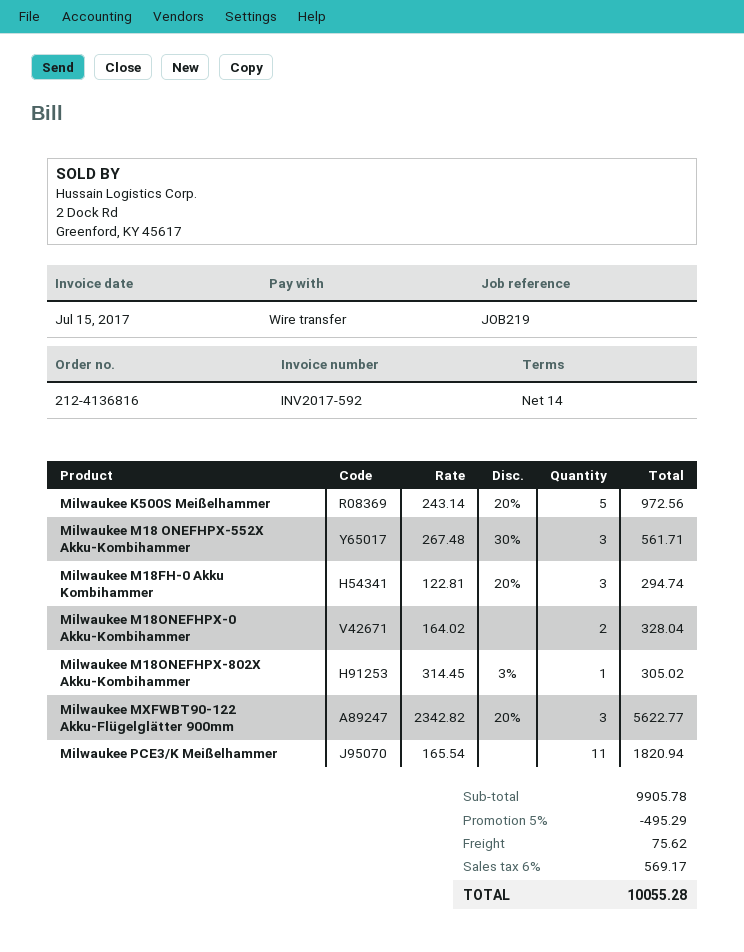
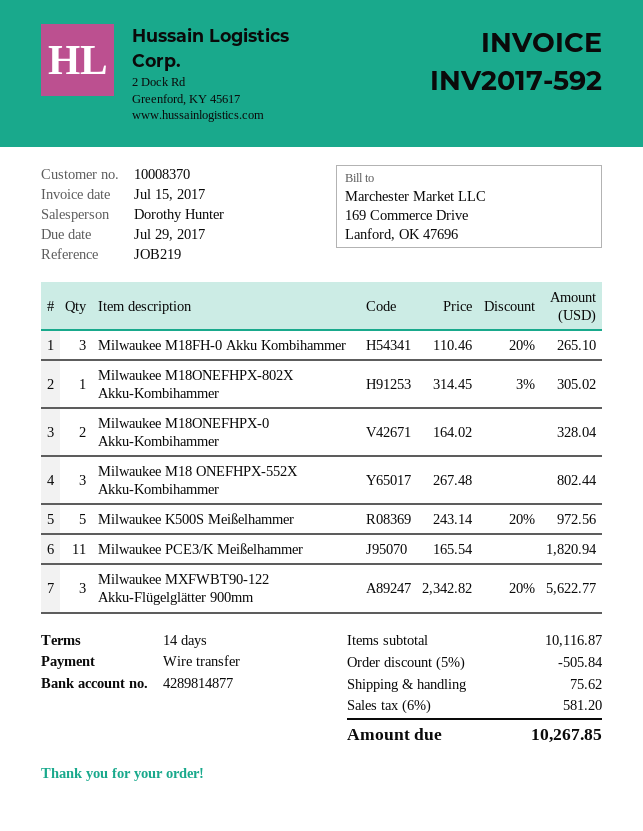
Milwaukee M18 ONEFHPX-552X Akku-Kombihammer: 3 x 267.48 - 30% = 561.71 -> 3 x 267.48 = 802.44
Milwaukee M18FH-0 Akku Kombihammer: 3 x 122.81 - 20% = 294.74 -> 3 x 110.46 - 20% = 265.10
subtotal: 9905.78 -> 10116.87
discount: 5% = 495.29 -> 5% = 505.84
tax: 6% = 569.17 -> 6% = 581.20
total: 10055.28 -> 10267.85

